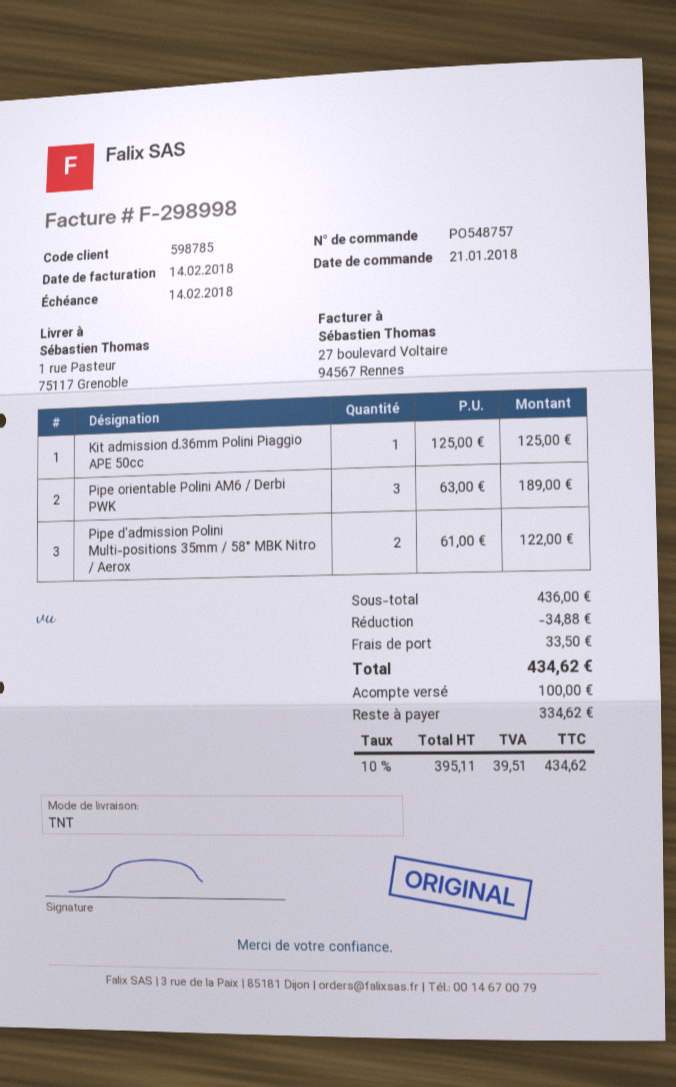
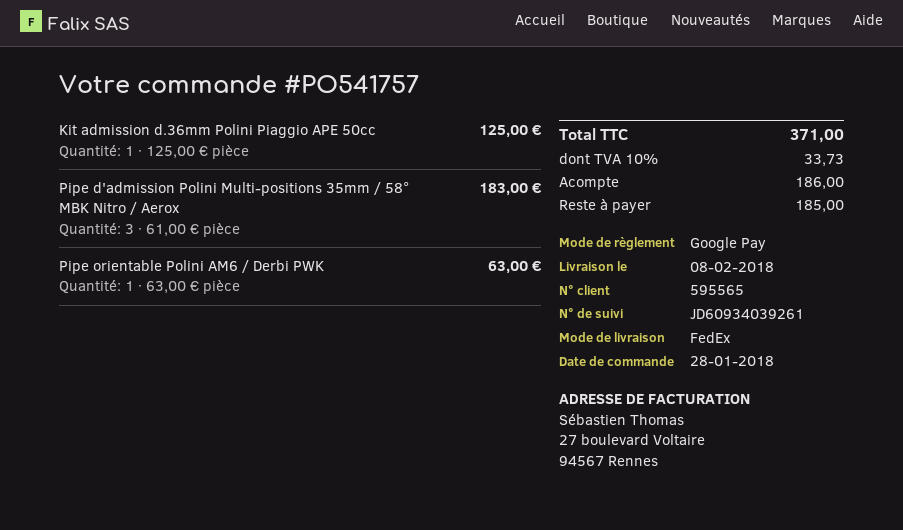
order number: PO548757 -> PO541757
order date: 2018-01-21 -> 2018-01-28
customer number: 598785 -> 595565
shipping method: TNT -> FedEx
Pipe orientable Polini AM6 / Derbi PWK: 3 x 63.00 = 189.00 -> 1 x 63.00 = 63.00
Pipe d'admission Polini Multi-positions 35mm / 58° MBK Nitro / Aerox: 2 x 61.00 = 122.00 -> 3 x 61.00 = 183.00
discount: 34.88 -> none
shipping: 33.50 -> none
tax: 10% = 39.51 -> 10% = 33.73
total: 434.62 -> 371.00
deposit: 100.00 -> 186.00
balance: 334.62 -> 185.00

